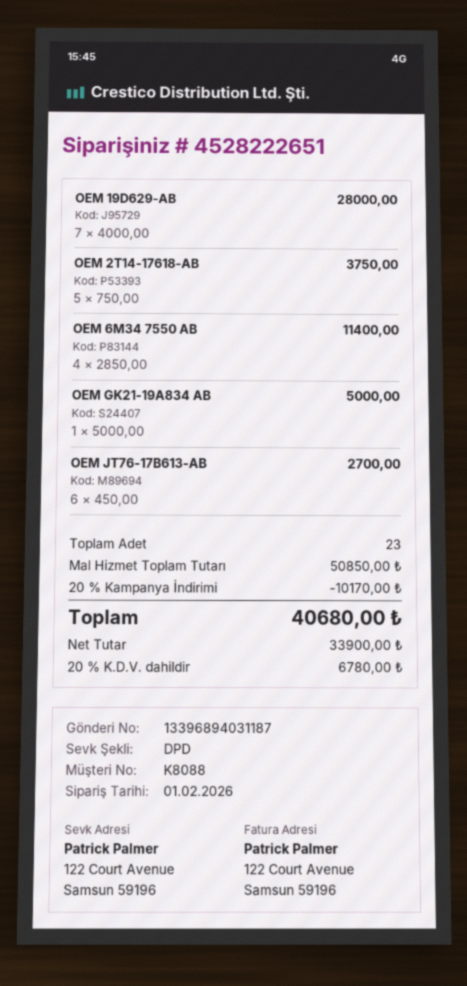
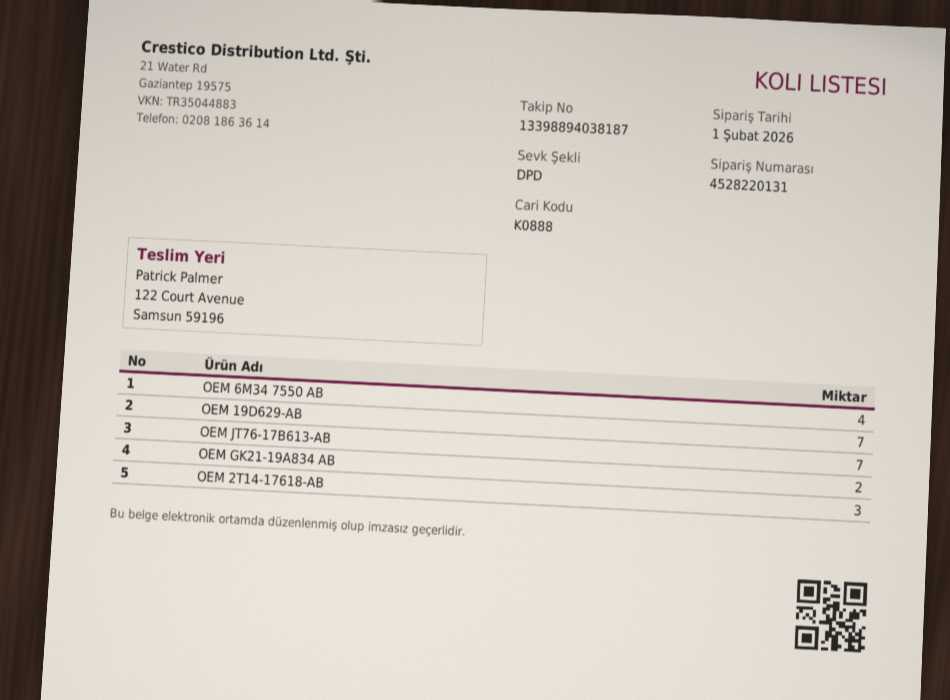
order number: 4528222651 -> 4528220131
customer number: K8088 -> K0888
tracking number: 13396894031187 -> 13398894038187
OEM 2T14-17618-AB: 5 -> 3
OEM GK21-19A834 AB: 1 -> 2
OEM JT76-17B613-AB: 6 -> 7

